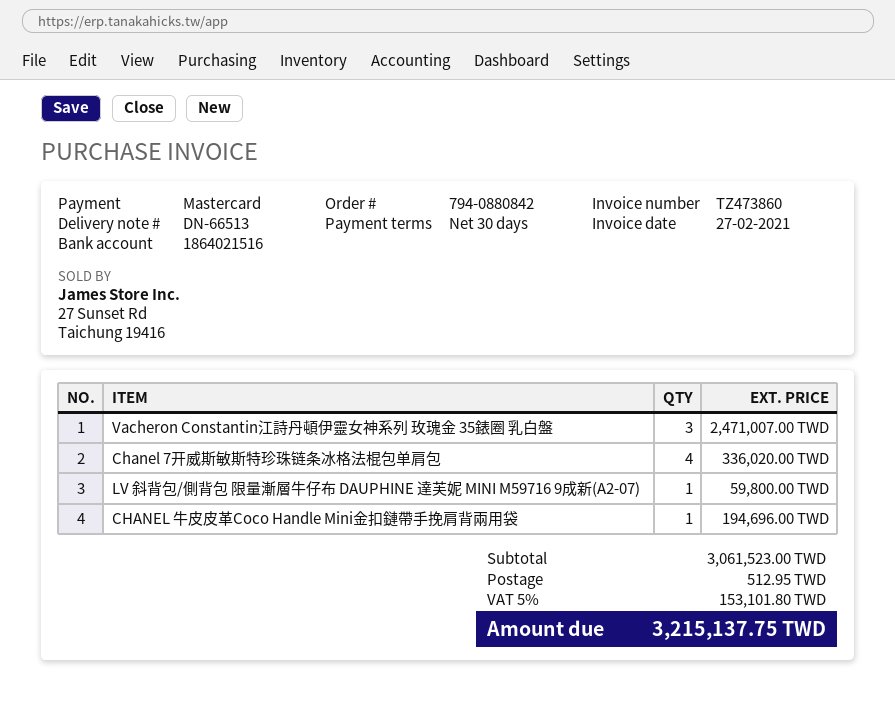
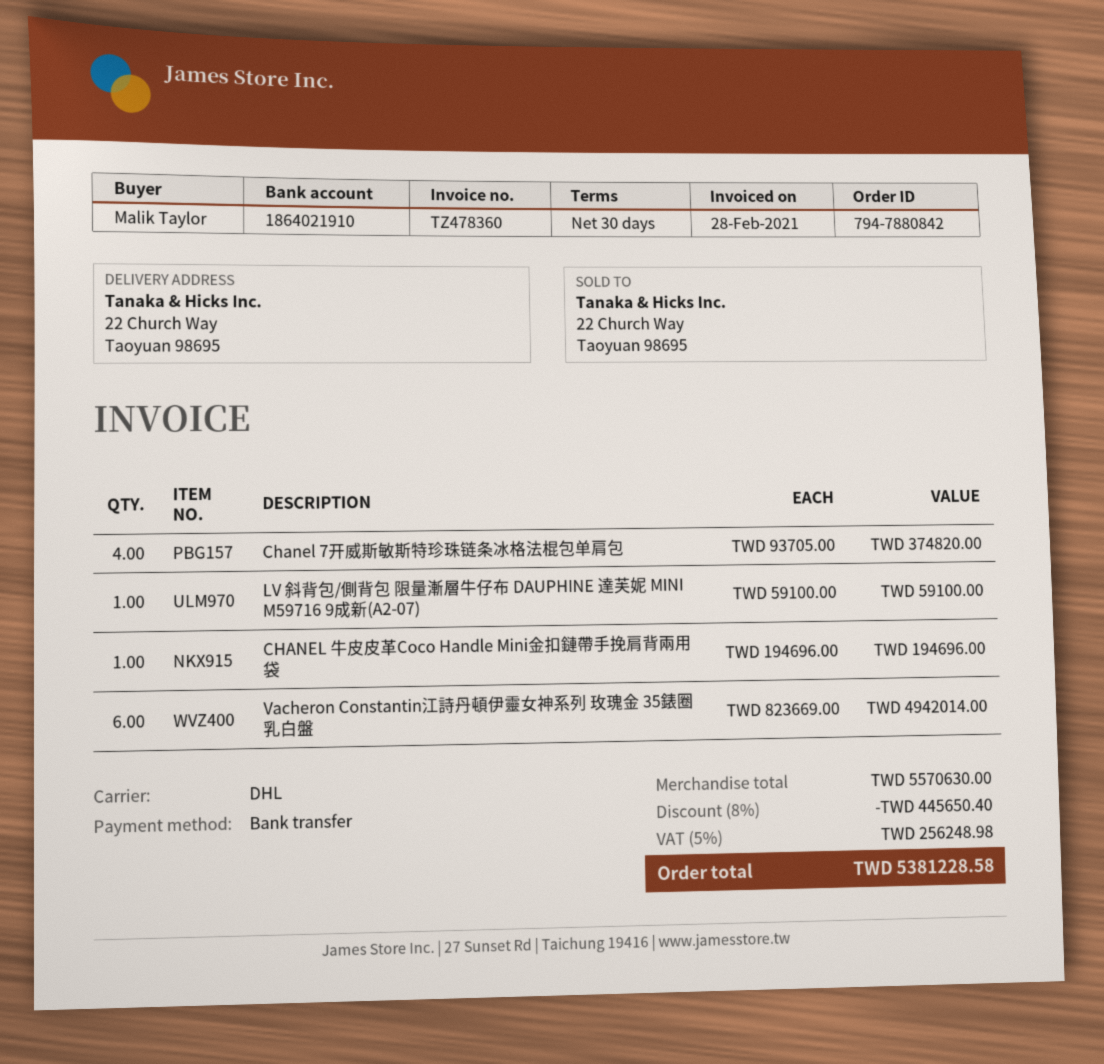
order number: 794-0880842 -> 794-7880842
invoice number: TZ473860 -> TZ478360
invoice date: 2021-02-27 -> 2021-02-28
payment method: Mastercard -> bank transfer
bank account: 1864021516 -> 1864021910
Vacheron Constantin江詩丹頓伊靈女神系列 玫瑰金 35錶圈 乳白盤: 3 for 2471007.00 -> 6 for 4942014.00
Chanel 7开威斯敏斯特珍珠链条冰格法棍包单肩包: 4 for 336020.00 -> 4 for 374820.00
LV 斜背包/側背包 限量漸層牛仔布 DAUPHINE 達芙妮 MINI M59716 9成新(A2-07): 1 for 59800.00 -> 1 for 59100.00
subtotal: 3061523.00 -> 5570630.00
discount: none -> 8% = 445650.40
shipping: 512.95 -> none
tax: 5% = 153101.80 -> 5% = 256248.98
total: 3215137.75 -> 5381228.58

